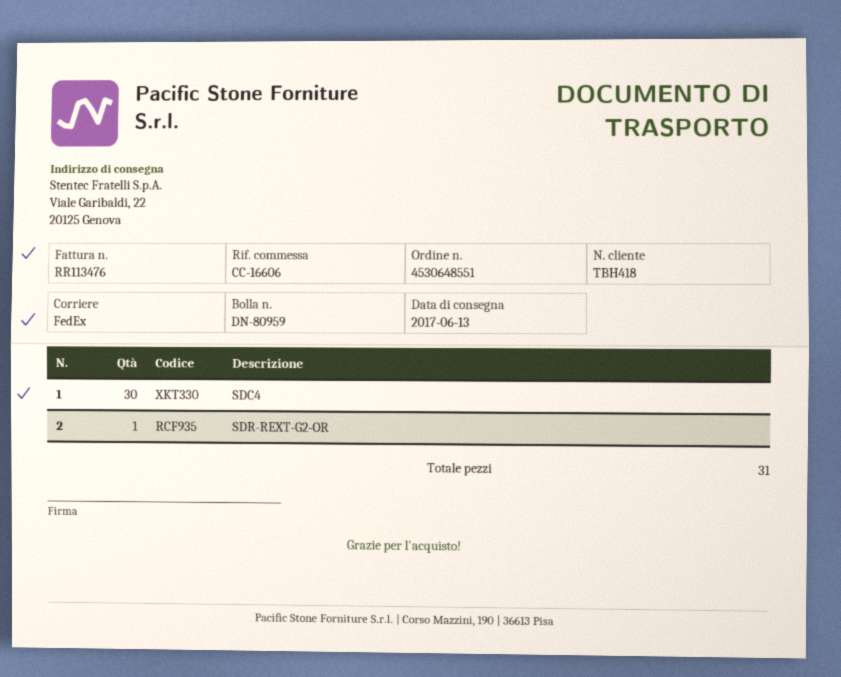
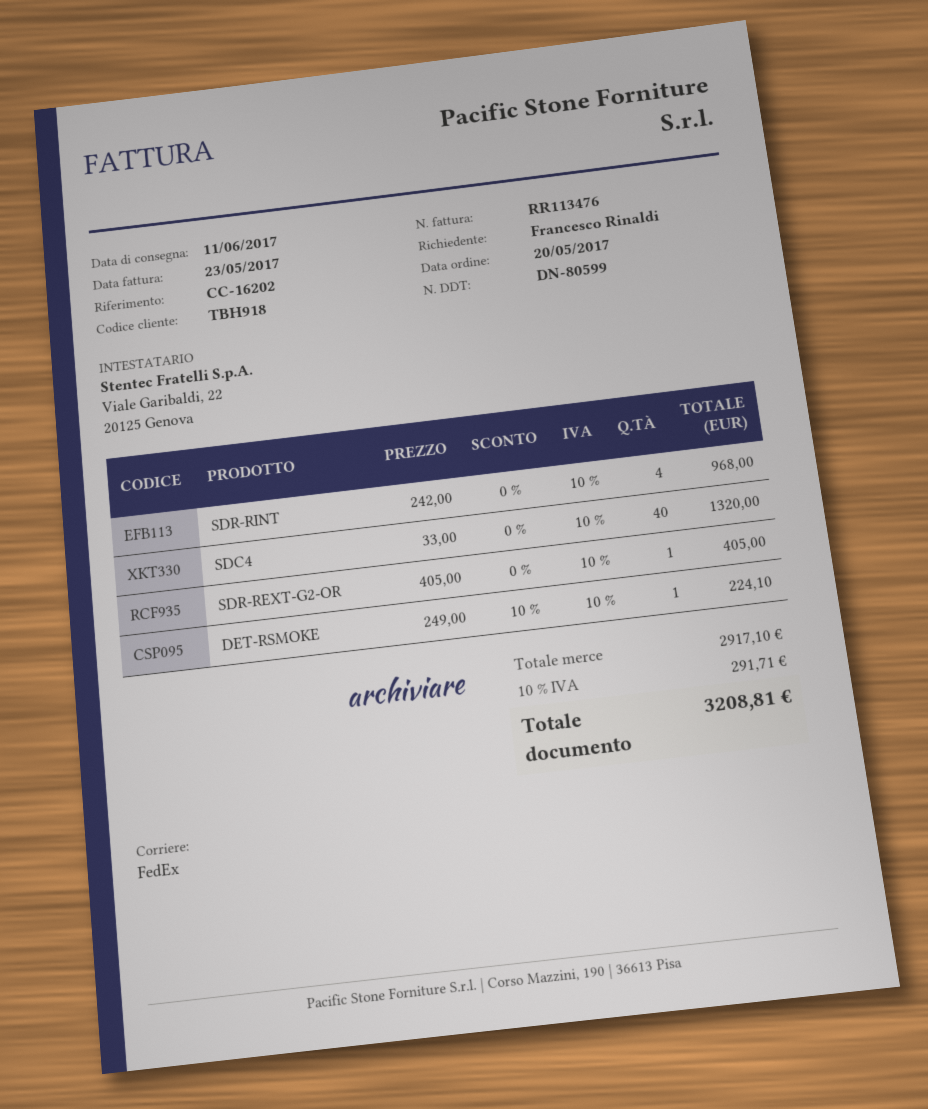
delivery note number: DN-80959 -> DN-80599
delivery date: 2017-06-13 -> 2017-06-11
customer number: TBH418 -> TBH918
reference: CC-16606 -> CC-16202
SDC4: 30 -> 40
SDR-RINT: none -> 4
DET-RSMOKE: none -> 1

